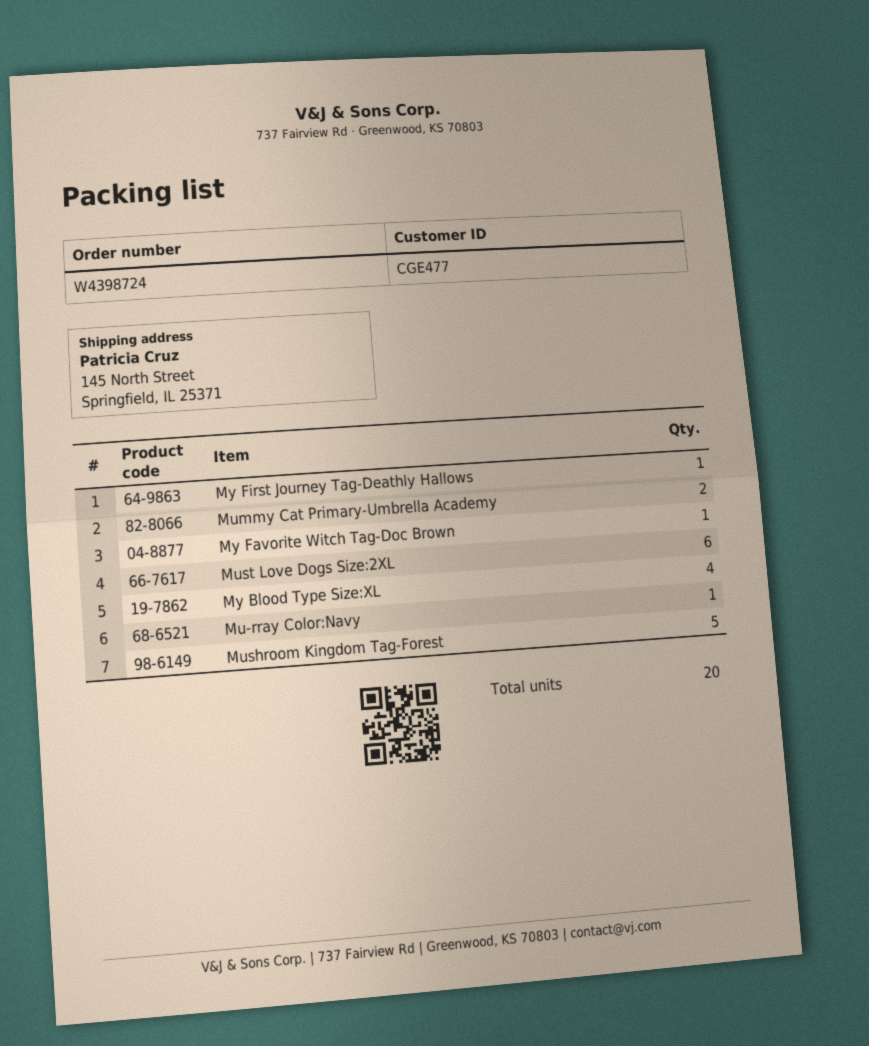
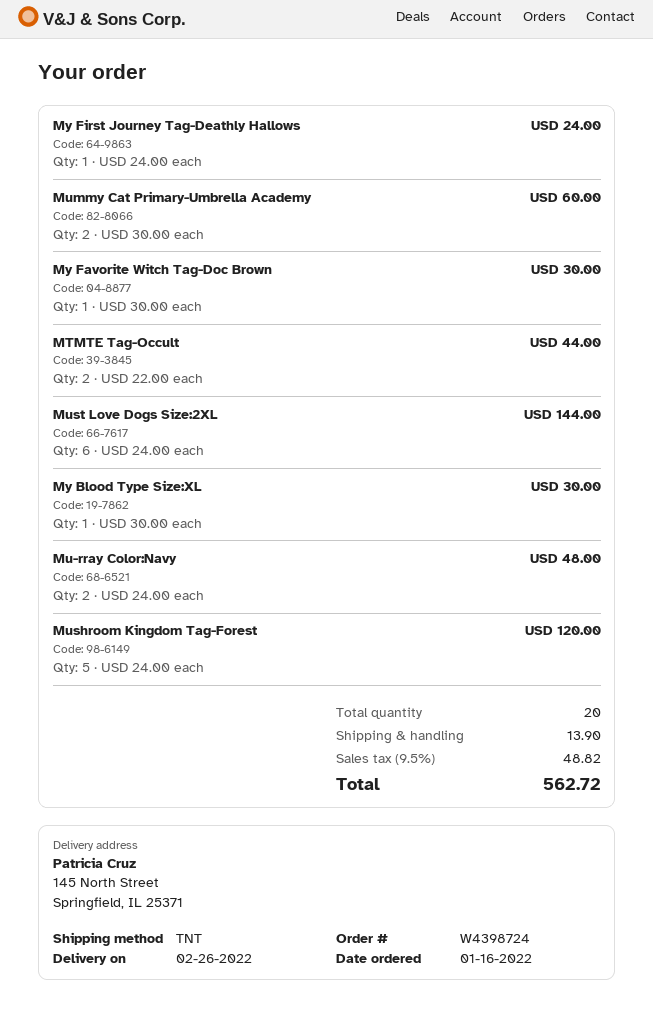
My Blood Type Size:XL: 4 -> 1
Mu-rray Color:Navy: 1 -> 2
MTMTE Tag-Occult: none -> 2

